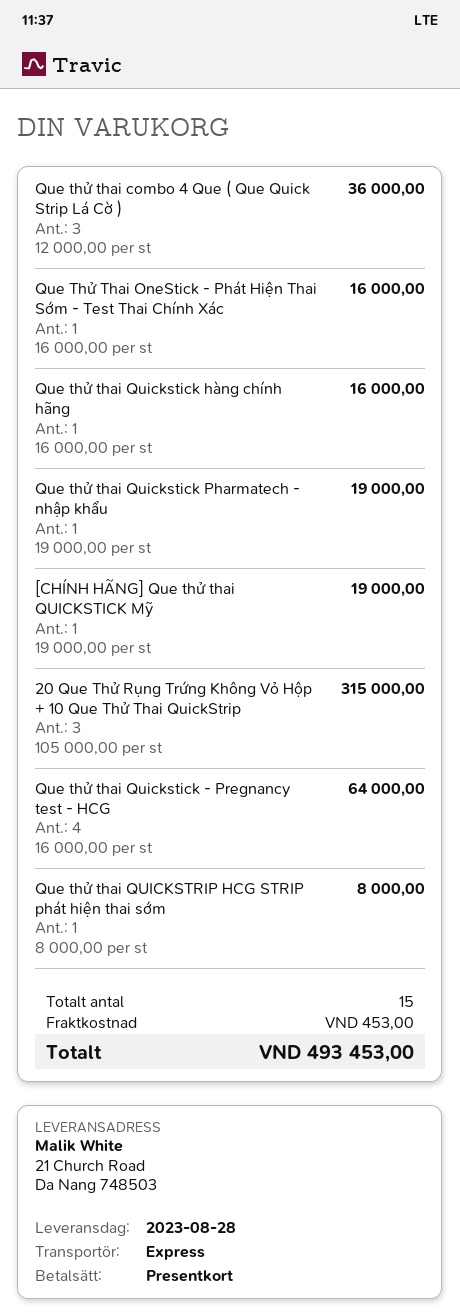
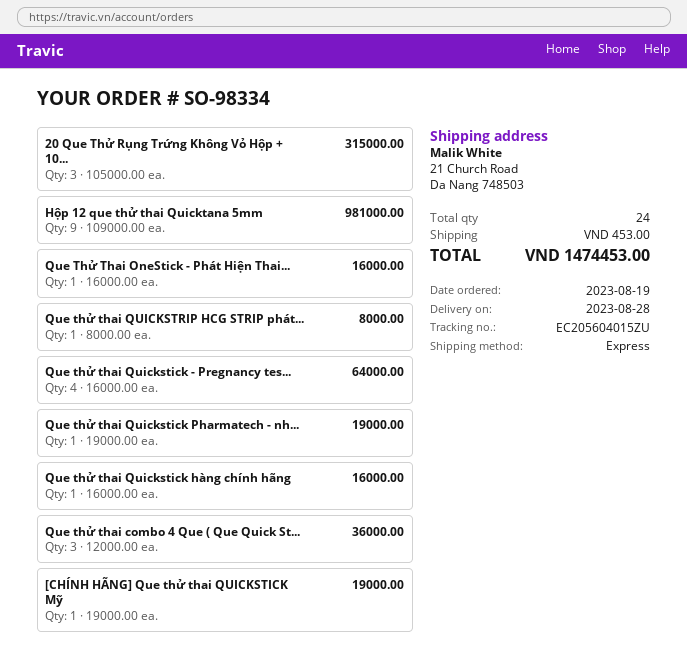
Hộp 12 que thử thai Quicktana 5mm: none -> 9 x 109000.00 = 981000.00
total quantity: 15 -> 24
total: 493453.00 -> 1474453.00

